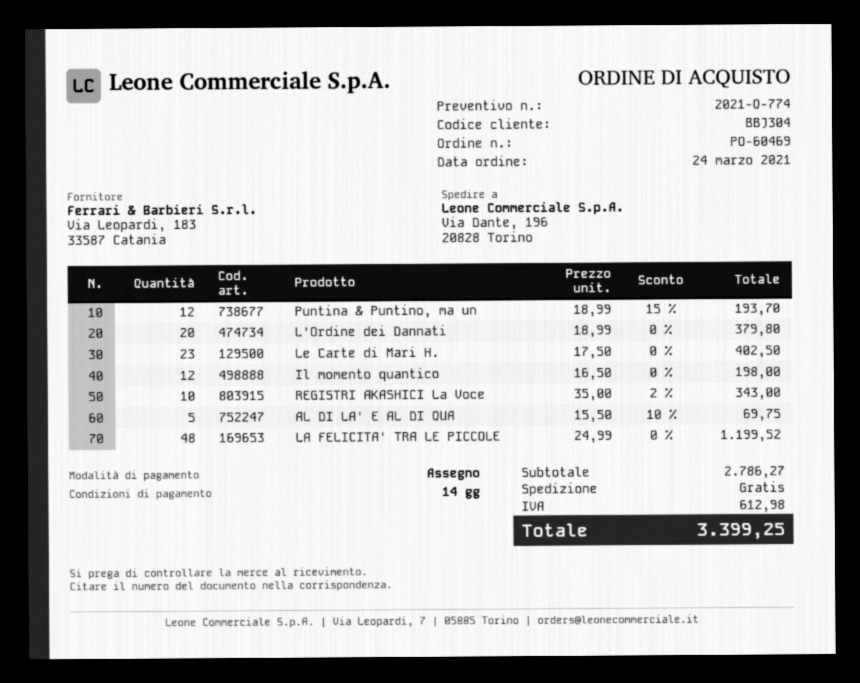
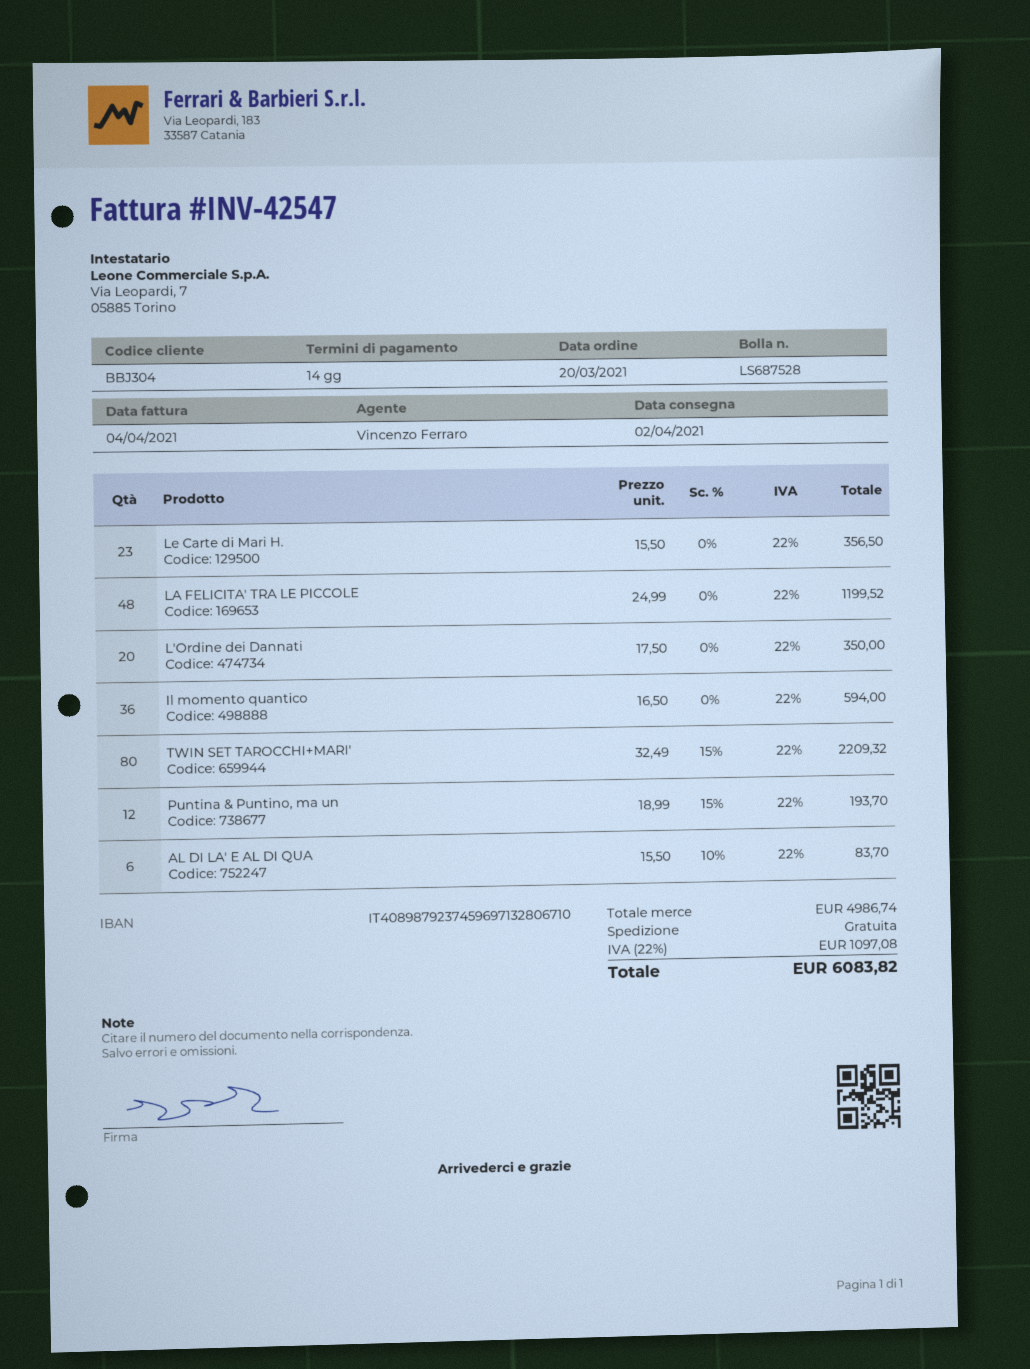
order date: 2021-03-24 -> 2021-03-20
L'Ordine dei Dannati: 20 x 18.99 = 379.80 -> 20 x 17.50 = 350.00
Le Carte di Mari H.: 23 x 17.50 = 402.50 -> 23 x 15.50 = 356.50
Il momento quantico: 12 x 16.50 = 198.00 -> 36 x 16.50 = 594.00
REGISTRI AKASHICI La Voce: 10 x 35.00 - 2% = 343.00 -> none
AL DI LA' E AL DI QUA: 5 x 15.50 - 10% = 69.75 -> 6 x 15.50 - 10% = 83.70
TWIN SET TAROCCHI+MARI': none -> 80 x 32.49 - 15% = 2209.32
subtotal: 2786.27 -> 4986.74
tax: 612.98 -> 1097.08
total: 3399.25 -> 6083.82

